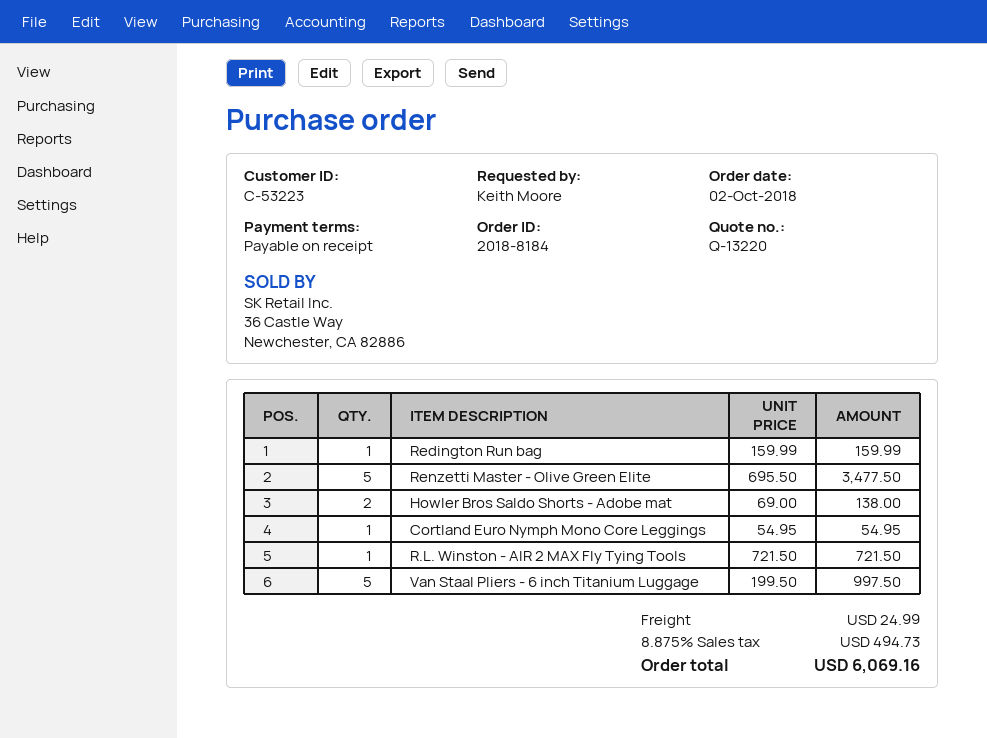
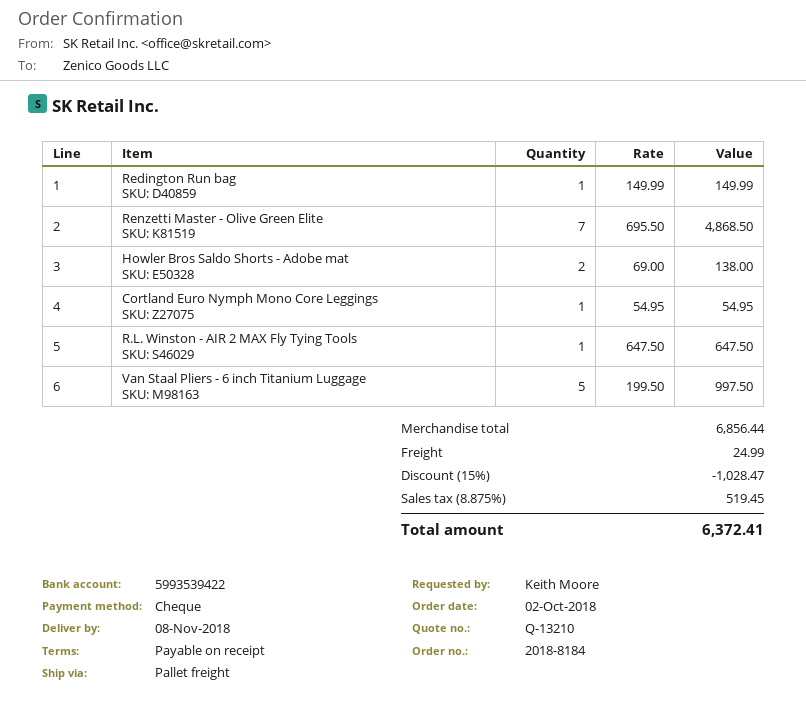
quote number: Q-13220 -> Q-13210
Redington Run bag: 1 x 159.99 = 159.99 -> 1 x 149.99 = 149.99
Renzetti Master - Olive Green Elite: 5 x 695.50 = 3477.50 -> 7 x 695.50 = 4868.50
R.L. Winston - AIR 2 MAX Fly Tying Tools: 1 x 721.50 = 721.50 -> 1 x 647.50 = 647.50
discount: none -> 15% = 1028.47
tax: 8.875% = 494.73 -> 8.875% = 519.45
total: 6069.16 -> 6372.41

